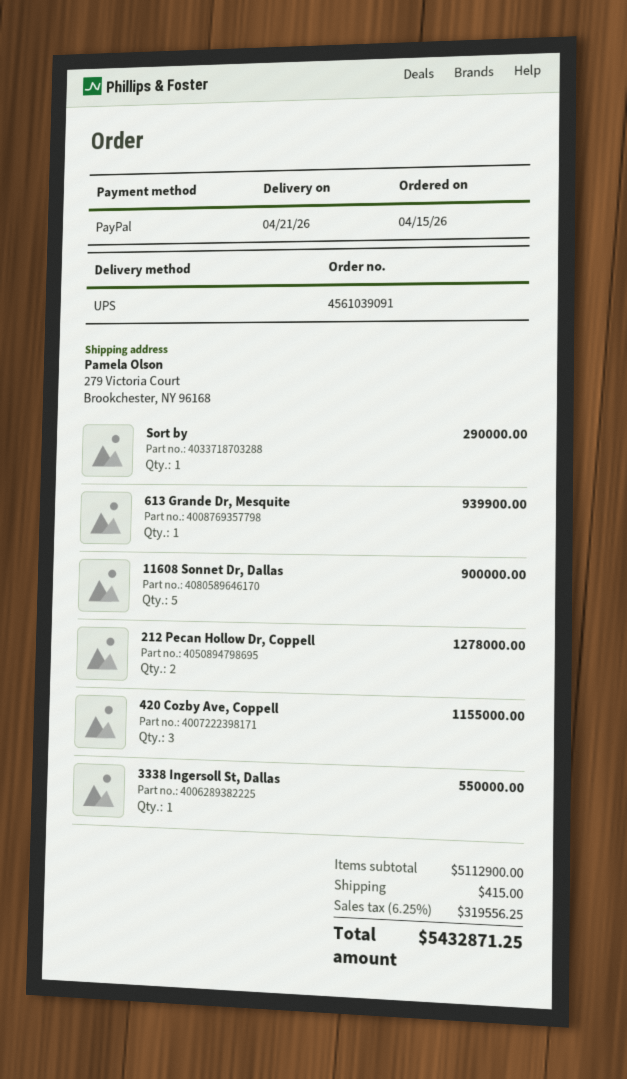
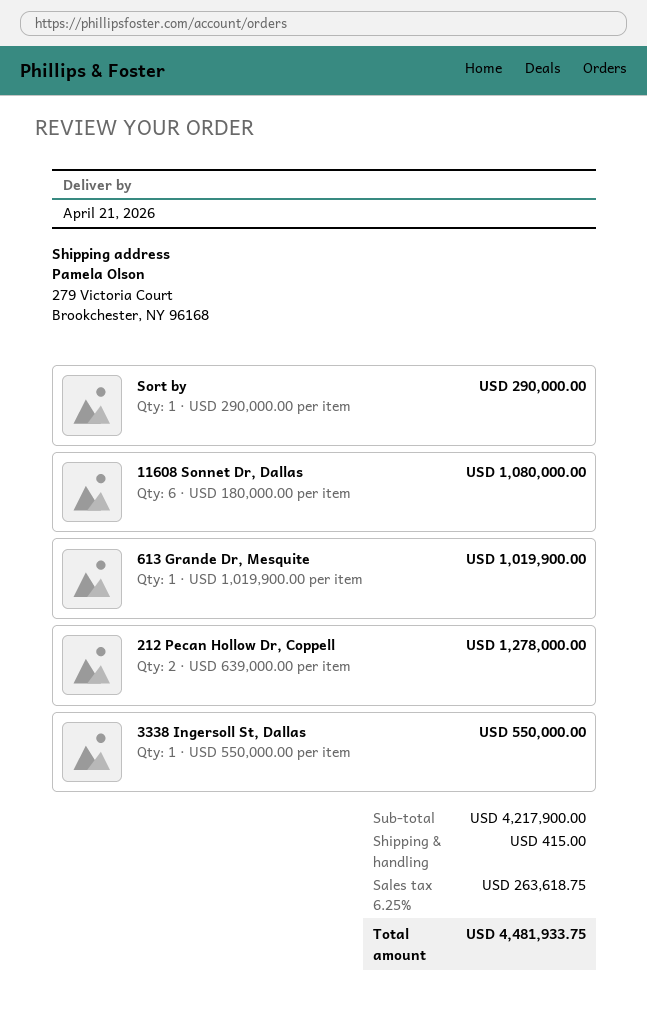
613 Grande Dr, Mesquite: 1 for 939900.00 -> 1 for 1019900.00
11608 Sonnet Dr, Dallas: 5 for 900000.00 -> 6 for 1080000.00
420 Cozby Ave, Coppell: 3 for 1155000.00 -> none
subtotal: 5112900.00 -> 4217900.00
tax: 6.25% = 319556.25 -> 6.25% = 263618.75
total: 5432871.25 -> 4481933.75

